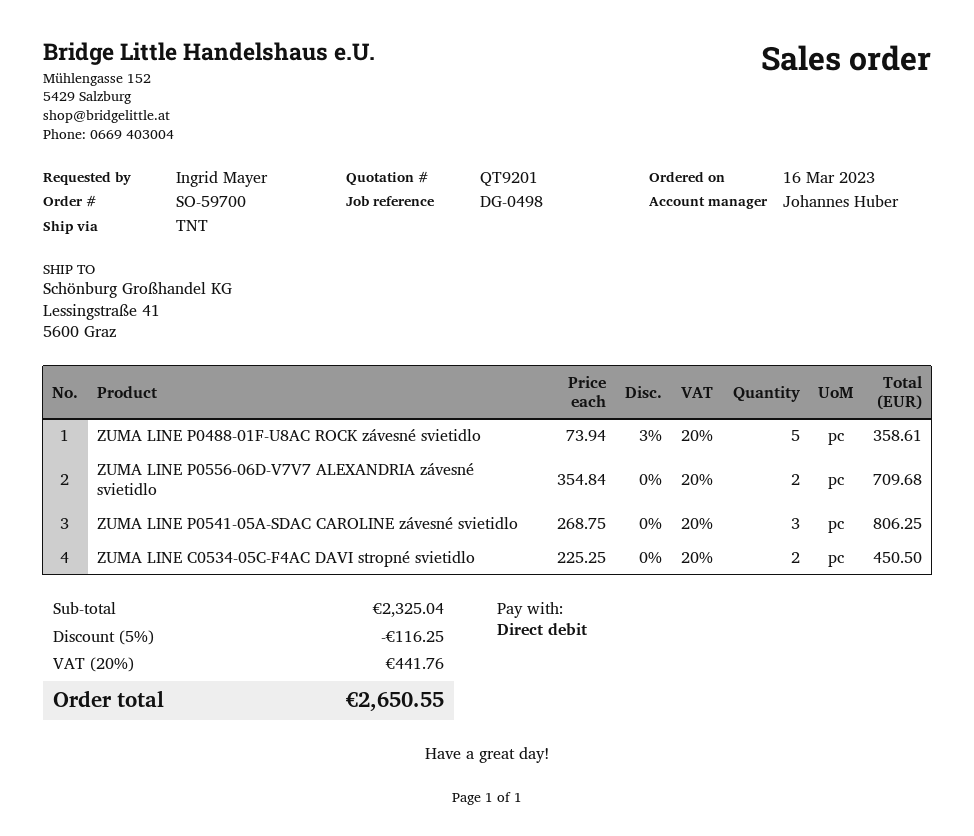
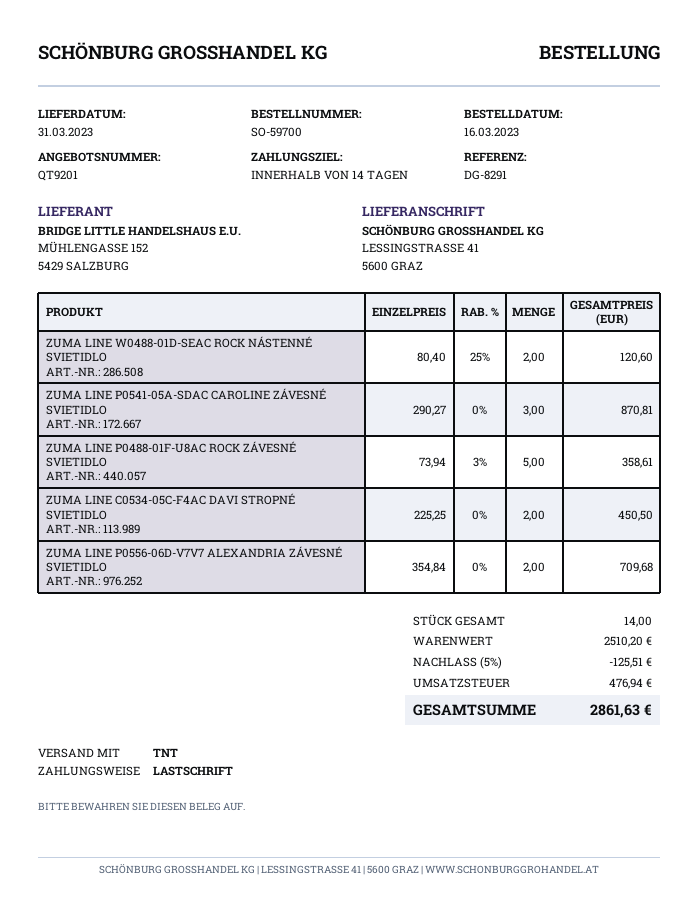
reference: DG-0498 -> DG-8291
ZUMA LINE P0541-05A-SDAC CAROLINE závesné svietidlo: 3 x 268.75 = 806.25 -> 3 x 290.27 = 870.81
ZUMA LINE W0488-01D-SEAC ROCK NÁSTENNÉ SVIETIDLO: none -> 2 x 80.40 - 25% = 120.60
subtotal: 2325.04 -> 2510.20
discount: 5% = 116.25 -> 5% = 125.51
tax: 441.76 -> 476.94
total: 2650.55 -> 2861.63

